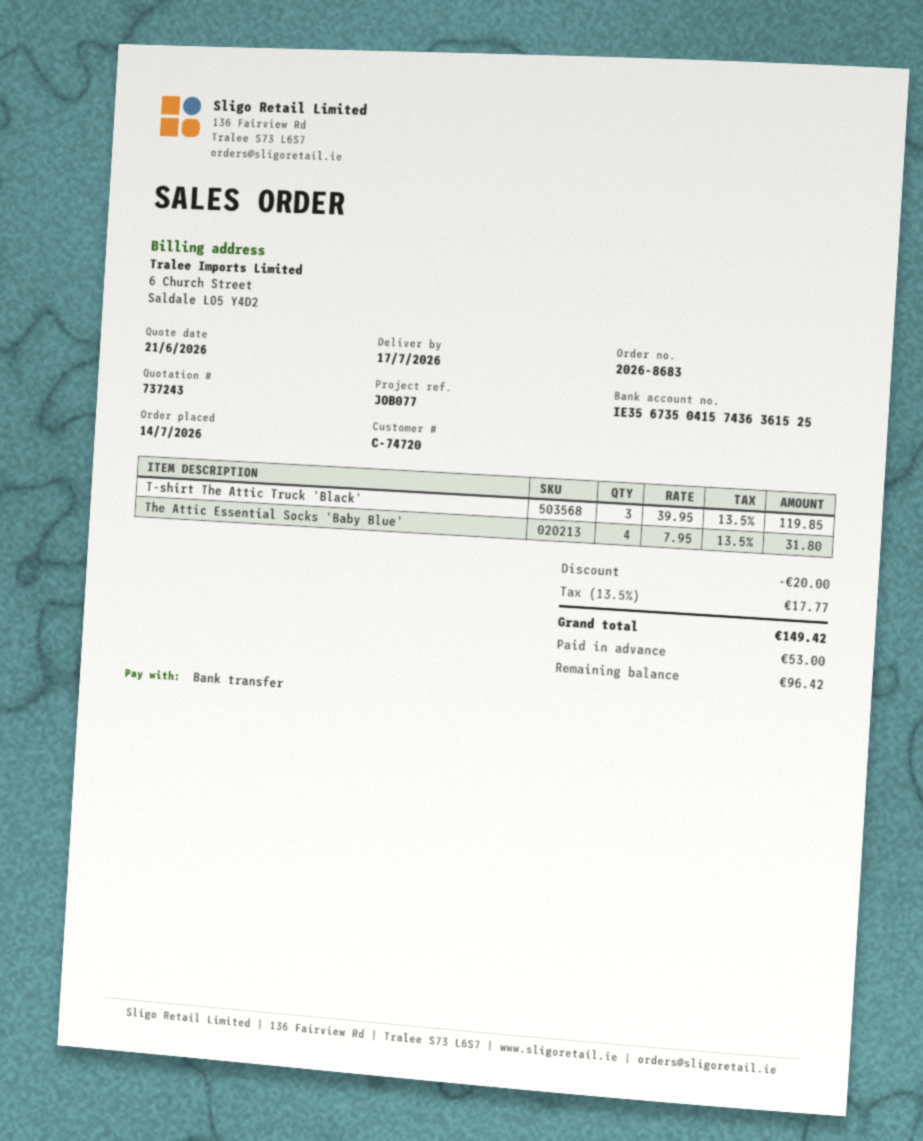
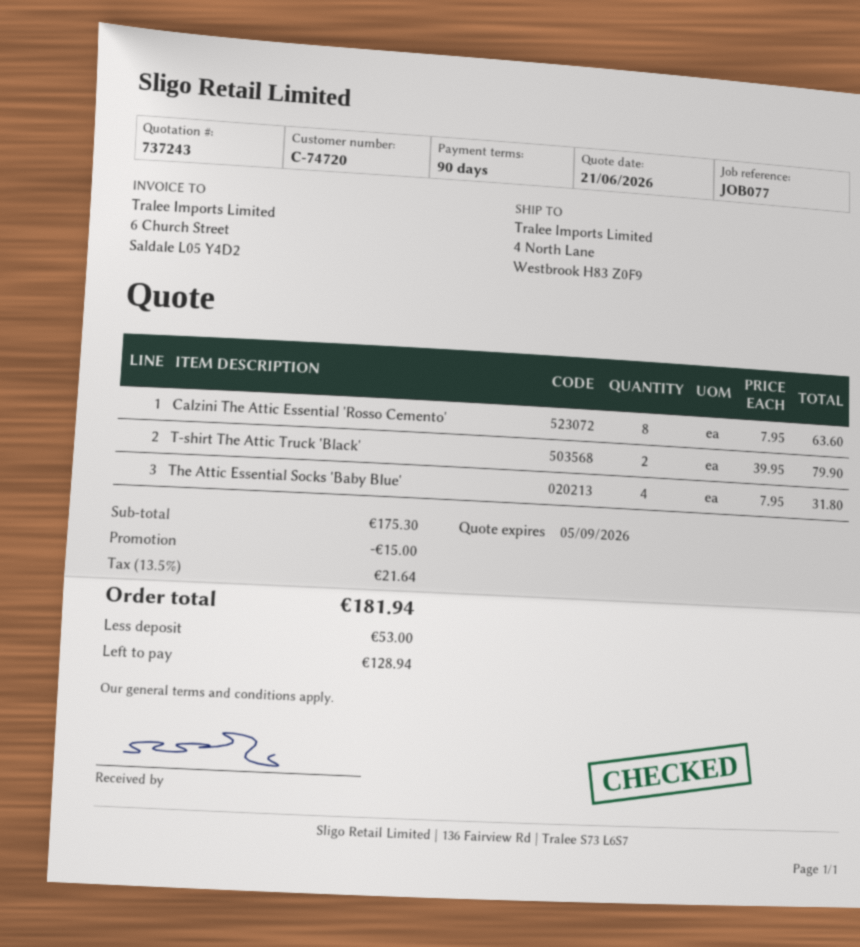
T-shirt The Attic Truck 'Black': 3 x 39.95 = 119.85 -> 2 x 39.95 = 79.90
Calzini The Attic Essential 'Rosso Cemento': none -> 8 x 7.95 = 63.60
discount: 20.00 -> 15.00
tax: 13.5% = 17.77 -> 13.5% = 21.64
total: 149.42 -> 181.94
balance: 96.42 -> 128.94

